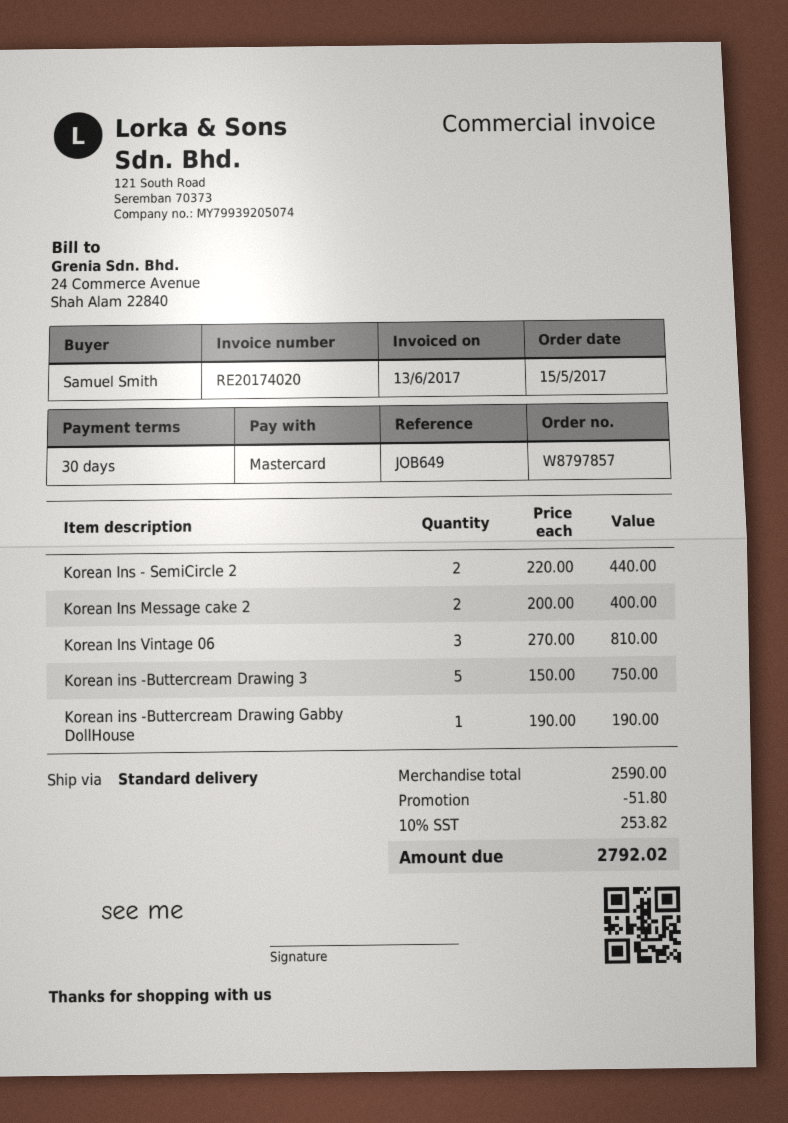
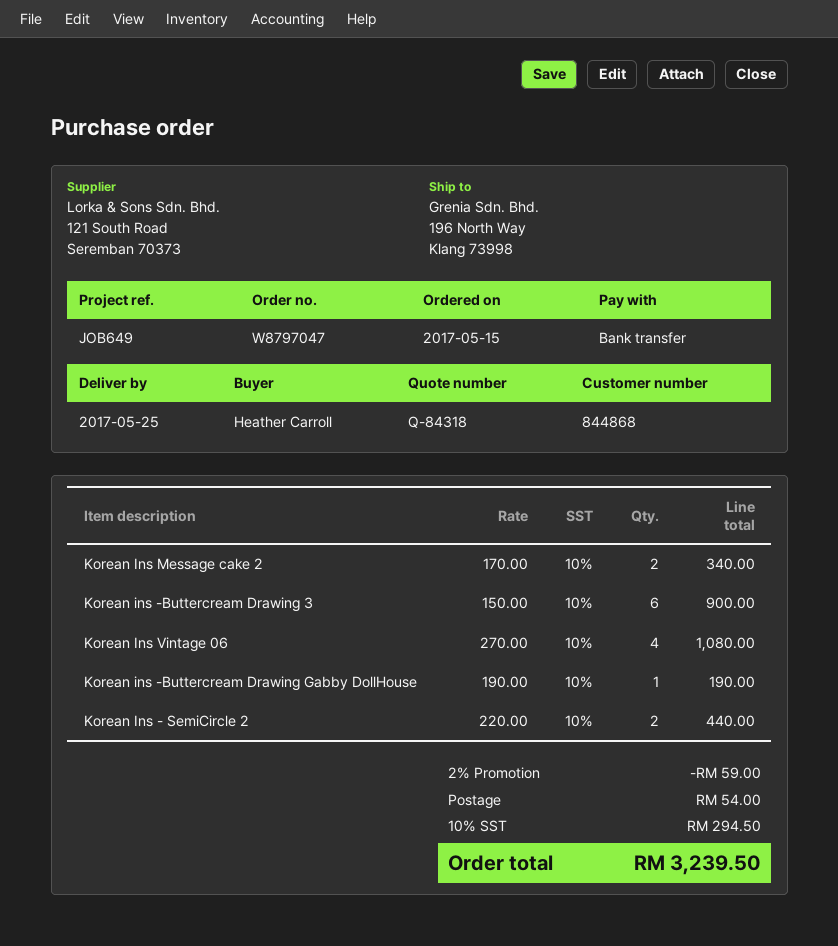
order number: W8797857 -> W8797047
ordered by: Samuel Smith -> Heather Carroll
payment method: Mastercard -> bank transfer
Korean Ins Message cake 2: 2 x 200.00 = 400.00 -> 2 x 170.00 = 340.00
Korean Ins Vintage 06: 3 x 270.00 = 810.00 -> 4 x 270.00 = 1080.00
Korean ins -Buttercream Drawing 3: 5 x 150.00 = 750.00 -> 6 x 150.00 = 900.00
discount: 51.80 -> 59.00
shipping: none -> 54.00
tax: 10% = 253.82 -> 10% = 294.50
total: 2792.02 -> 3239.50

